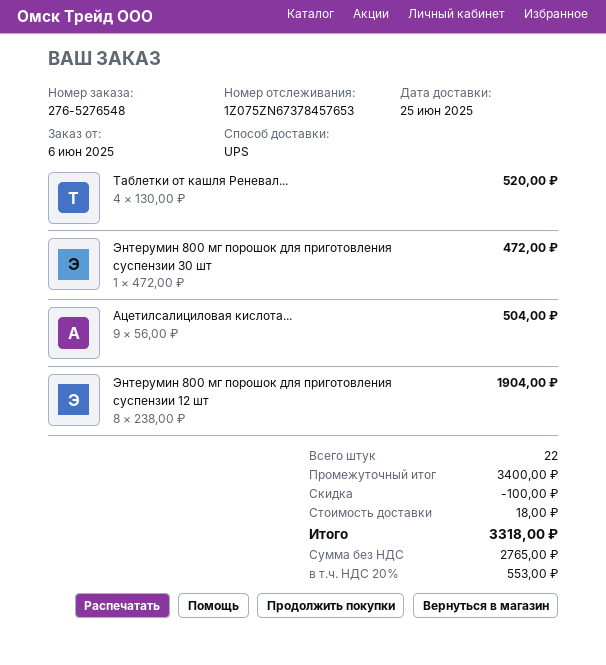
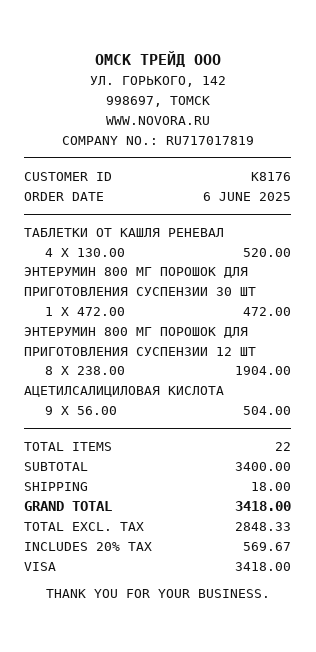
discount: 100.00 -> none
net: 2765.00 -> 2848.33
tax: 20% = 553.00 -> 20% = 569.67
total: 3318.00 -> 3418.00

